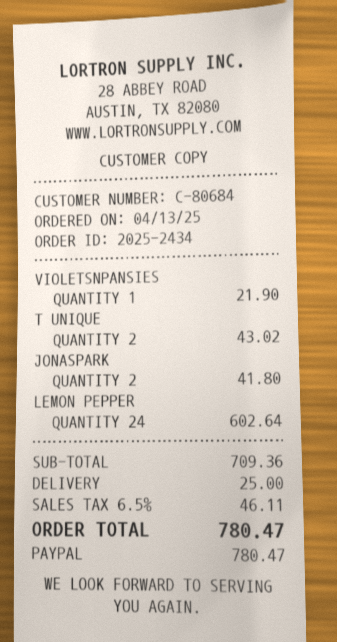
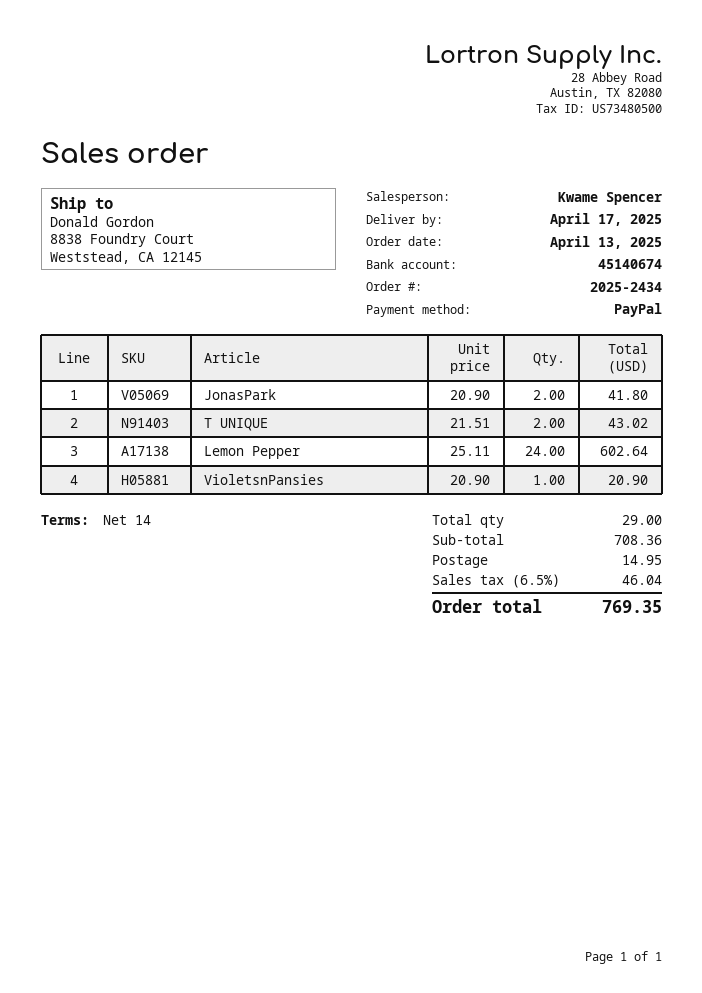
VIOLETSNPANSIES: 1 for 21.90 -> 1 for 20.90
subtotal: 709.36 -> 708.36
shipping: 25.00 -> 14.95
tax: 6.5% = 46.11 -> 6.5% = 46.04
total: 780.47 -> 769.35

